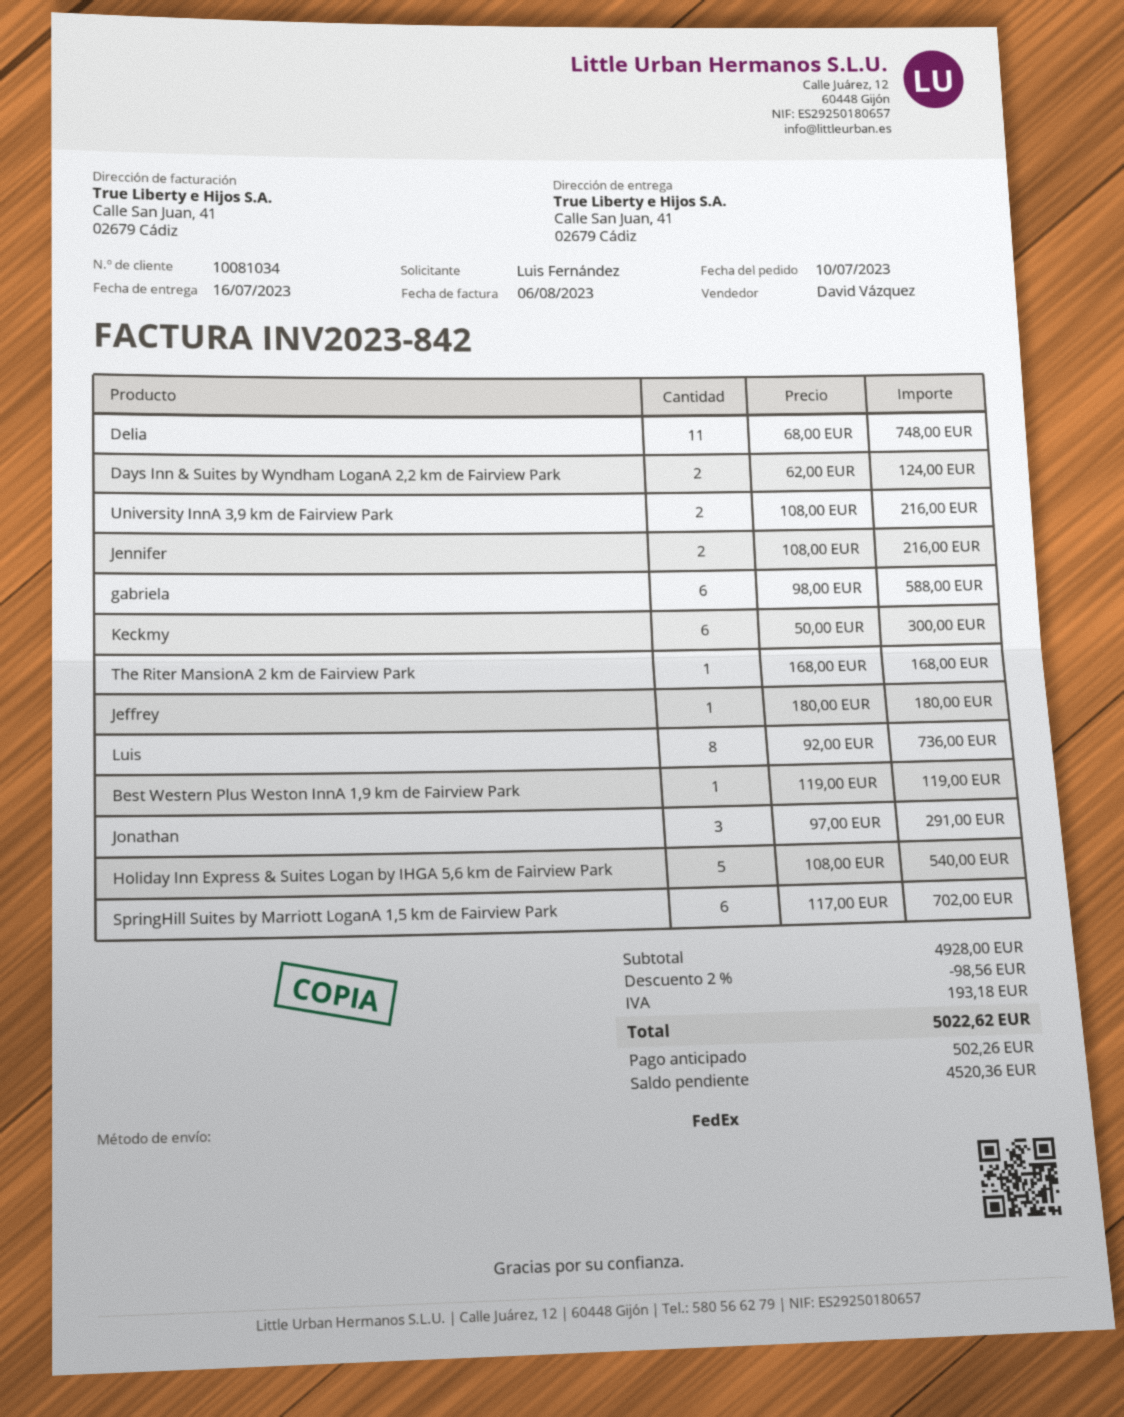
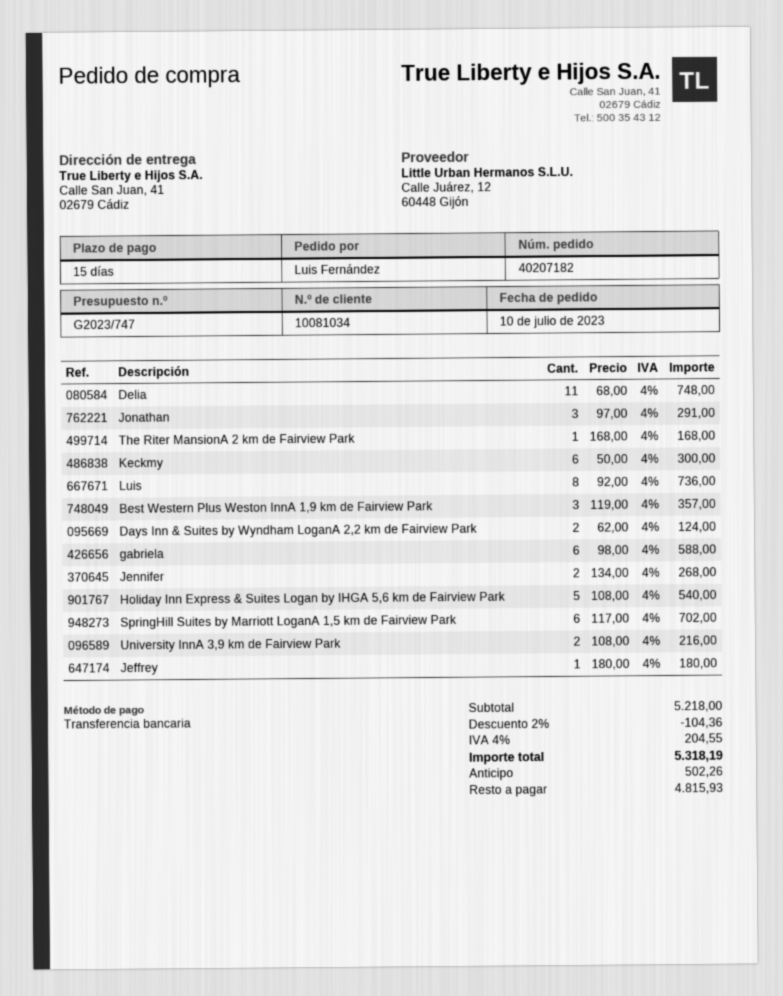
Jennifer: 2 x 108.00 = 216.00 -> 2 x 134.00 = 268.00
Best Western Plus Weston InnA 1,9 km de Fairview Park: 1 x 119.00 = 119.00 -> 3 x 119.00 = 357.00
subtotal: 4928.00 -> 5218.00
discount: 2% = 98.56 -> 2% = 104.36
tax: 193.18 -> 204.55
total: 5022.62 -> 5318.19
balance: 4520.36 -> 4815.93

